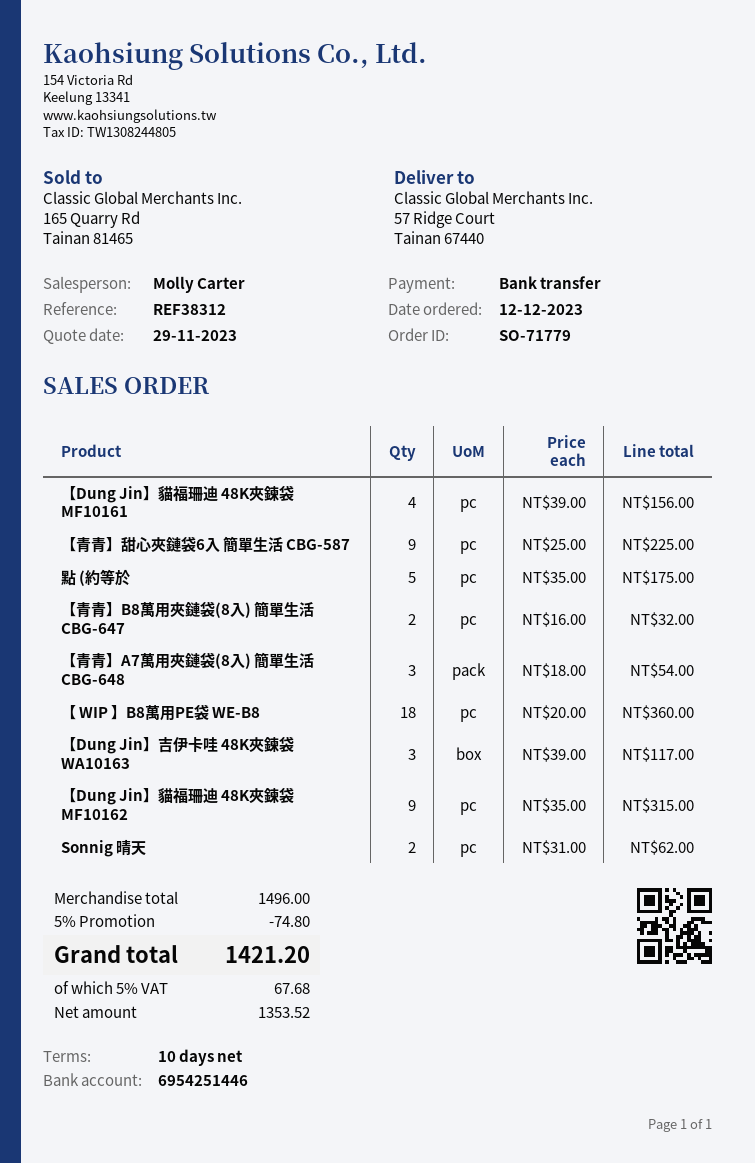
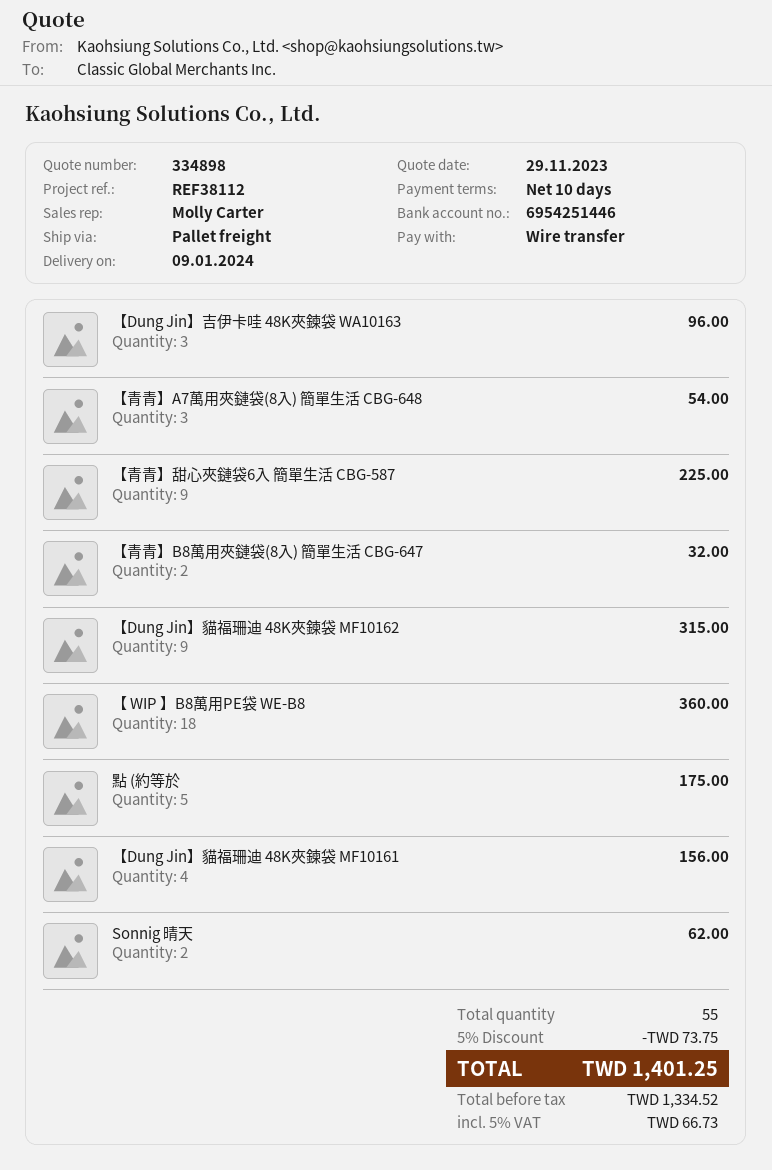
reference: REF38312 -> REF38112
【Dung Jin】吉伊卡哇 48K夾鍊袋 WA10163: 3 for 117.00 -> 3 for 96.00
discount: 5% = 74.80 -> 5% = 73.75
net: 1353.52 -> 1334.52
tax: 5% = 67.68 -> 5% = 66.73
total: 1421.20 -> 1401.25

